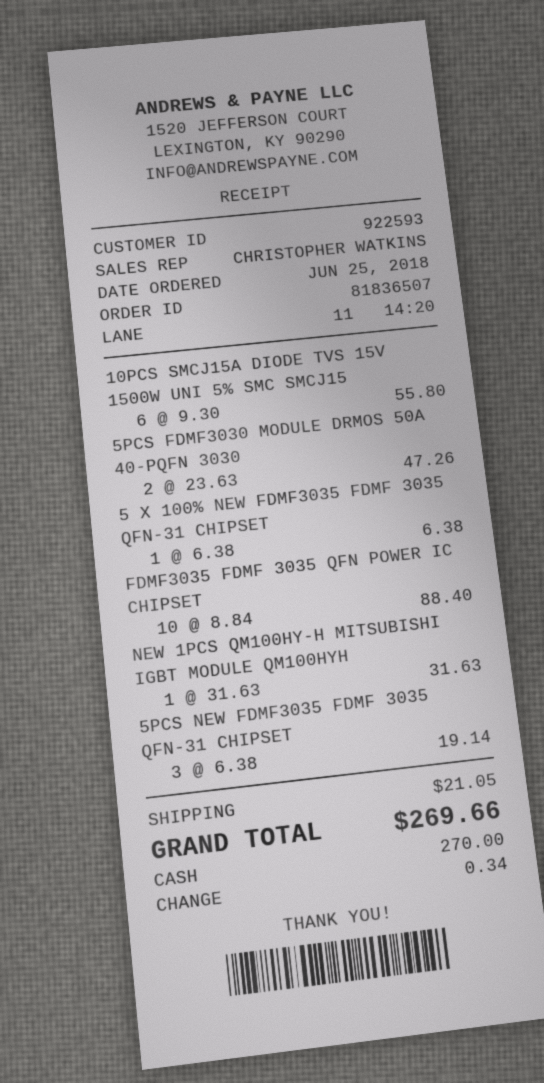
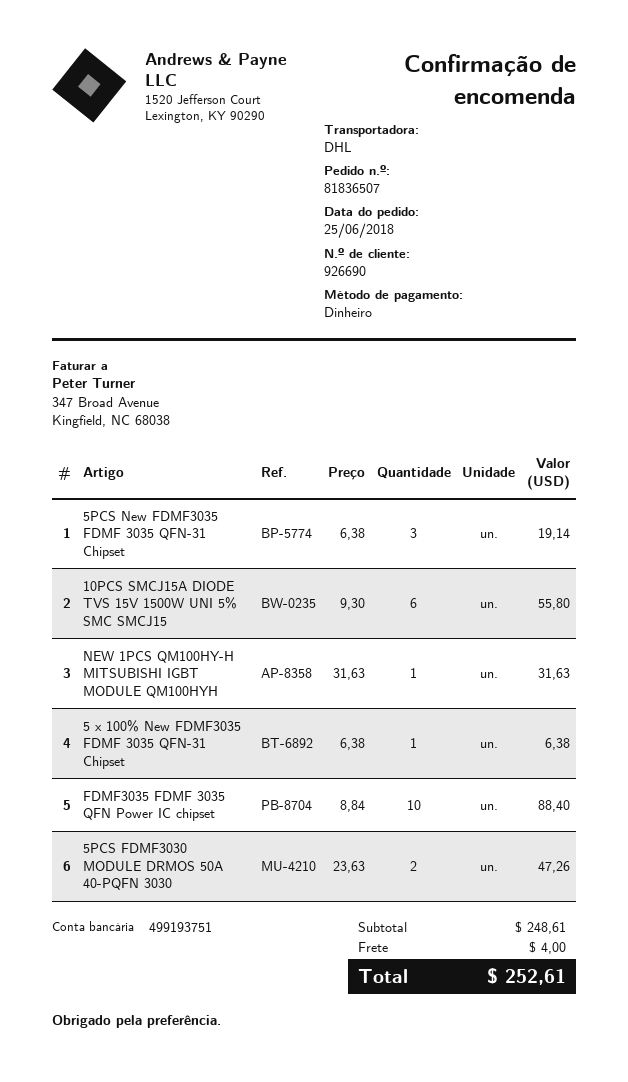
customer number: 922593 -> 926690
shipping: 21.05 -> 4.00
total: 269.66 -> 252.61

